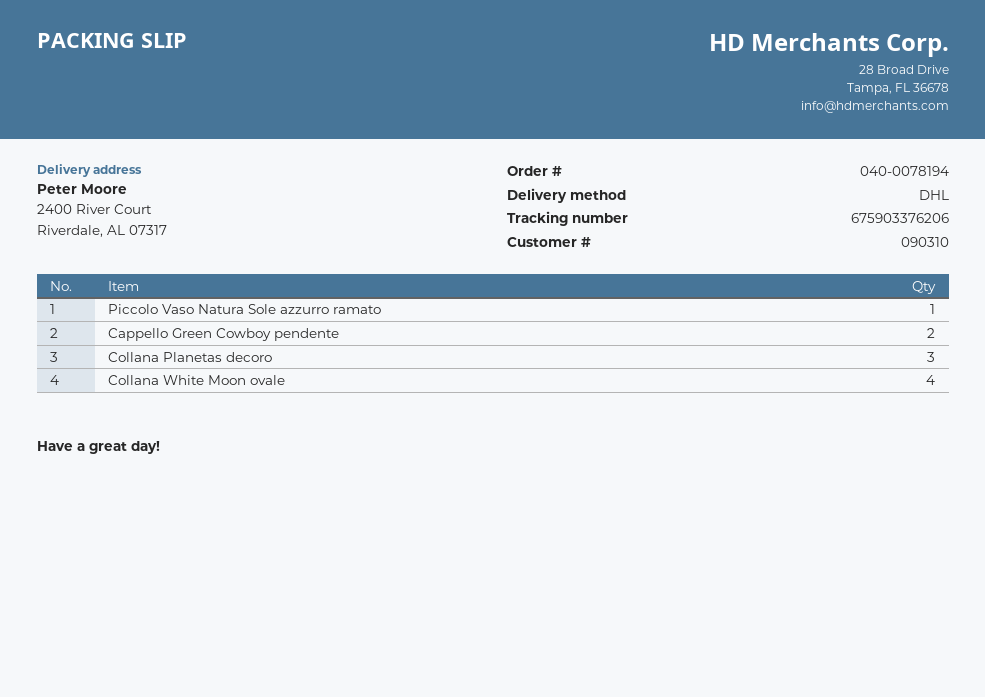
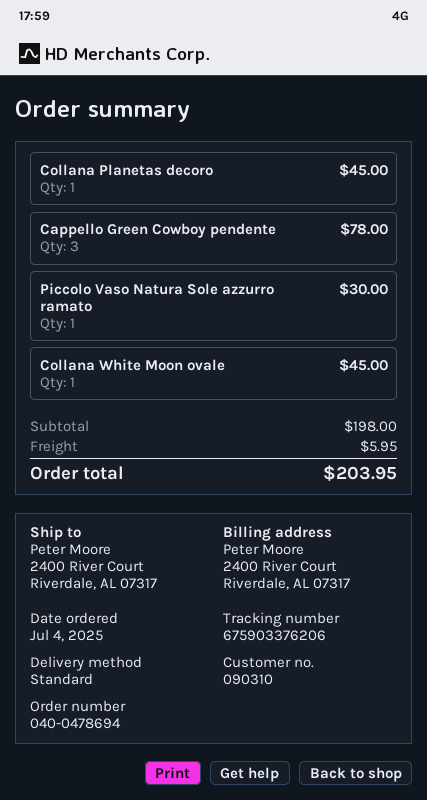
order number: 040-0078194 -> 040-0478694
shipping method: DHL -> standard
Cappello Green Cowboy pendente: 2 -> 3
Collana Planetas decoro: 3 -> 1
Collana White Moon ovale: 4 -> 1

